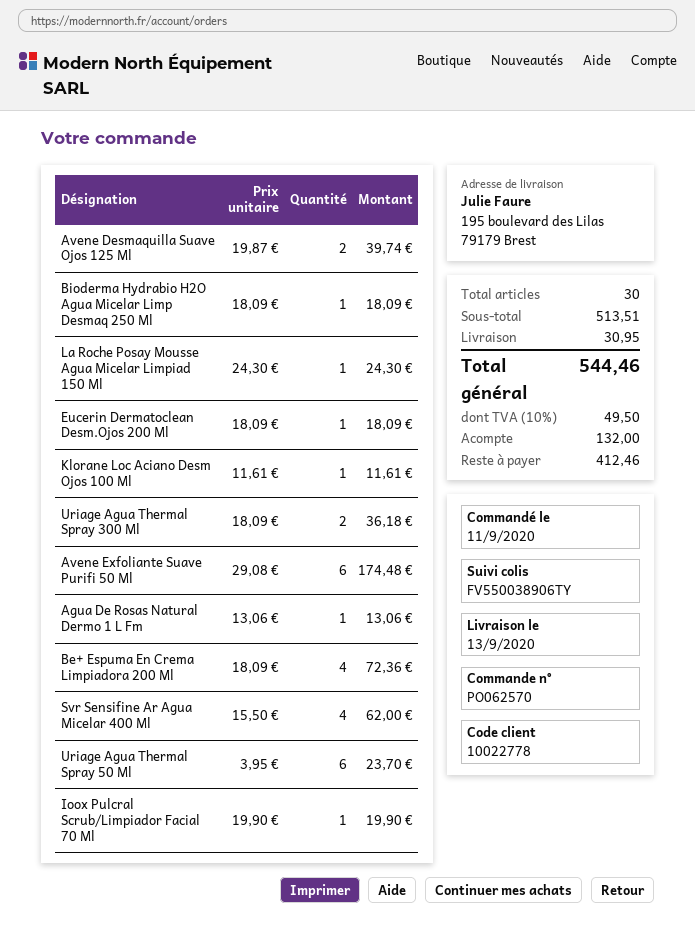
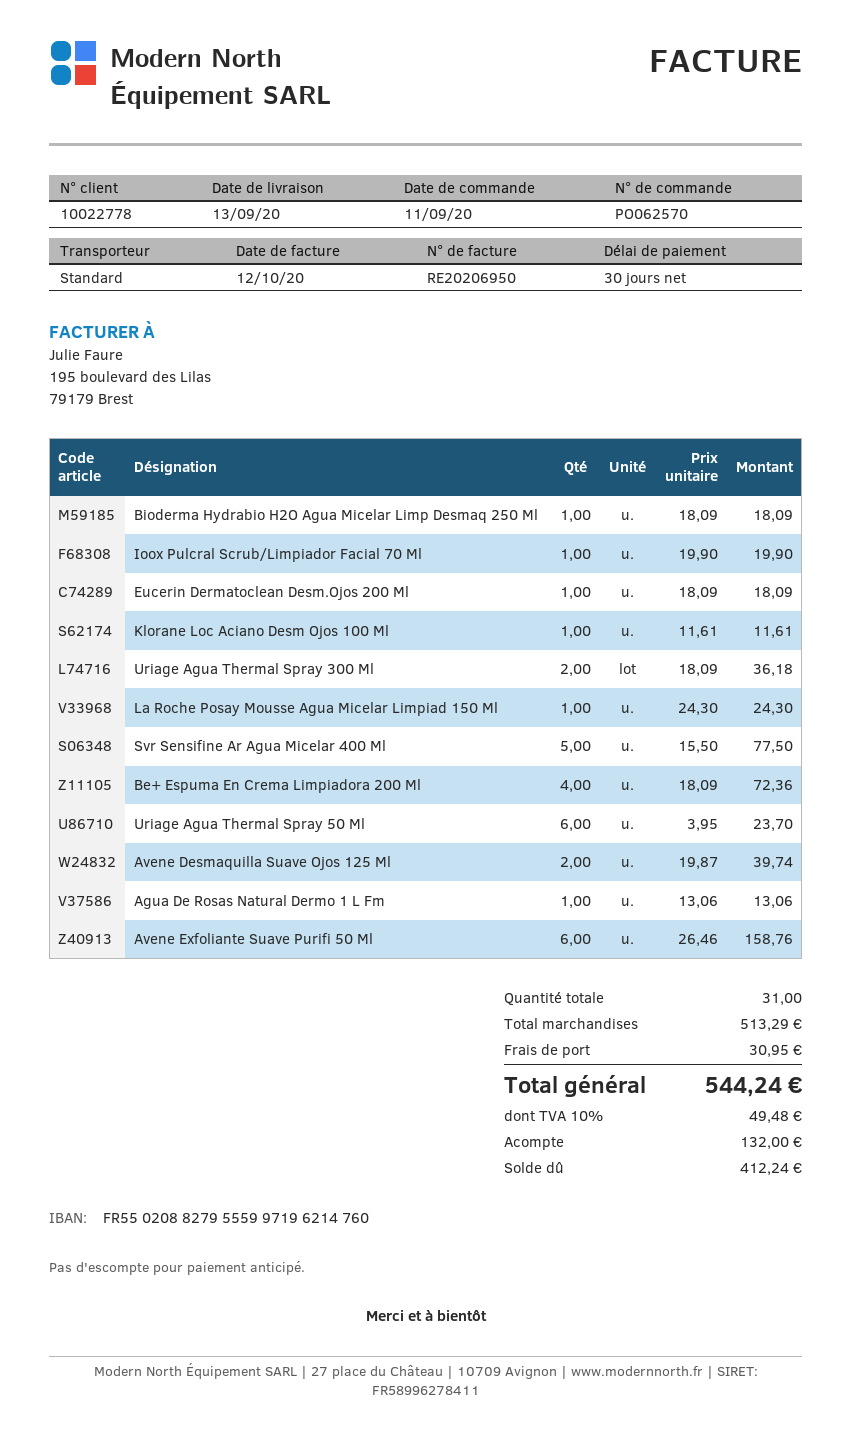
Avene Exfoliante Suave Purifi 50 Ml: 6 x 29.08 = 174.48 -> 6 x 26.46 = 158.76
Svr Sensifine Ar Agua Micelar 400 Ml: 4 x 15.50 = 62.00 -> 5 x 15.50 = 77.50
total quantity: 30 -> 31
subtotal: 513.51 -> 513.29
tax: 10% = 49.50 -> 10% = 49.48
total: 544.46 -> 544.24
balance: 412.46 -> 412.24

